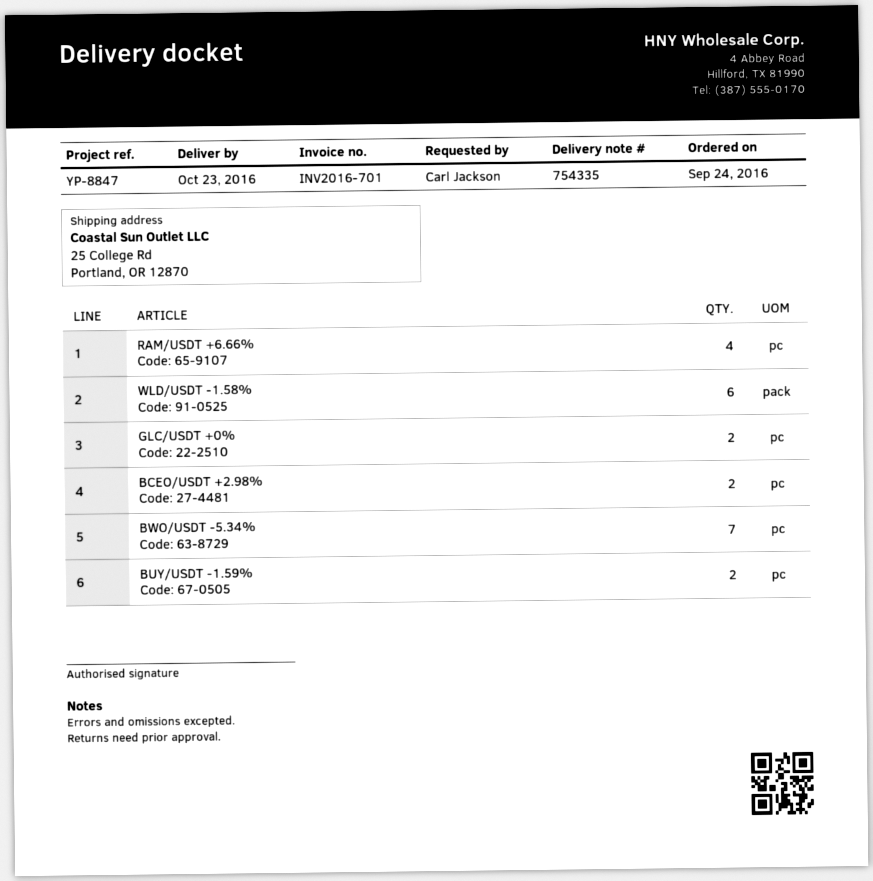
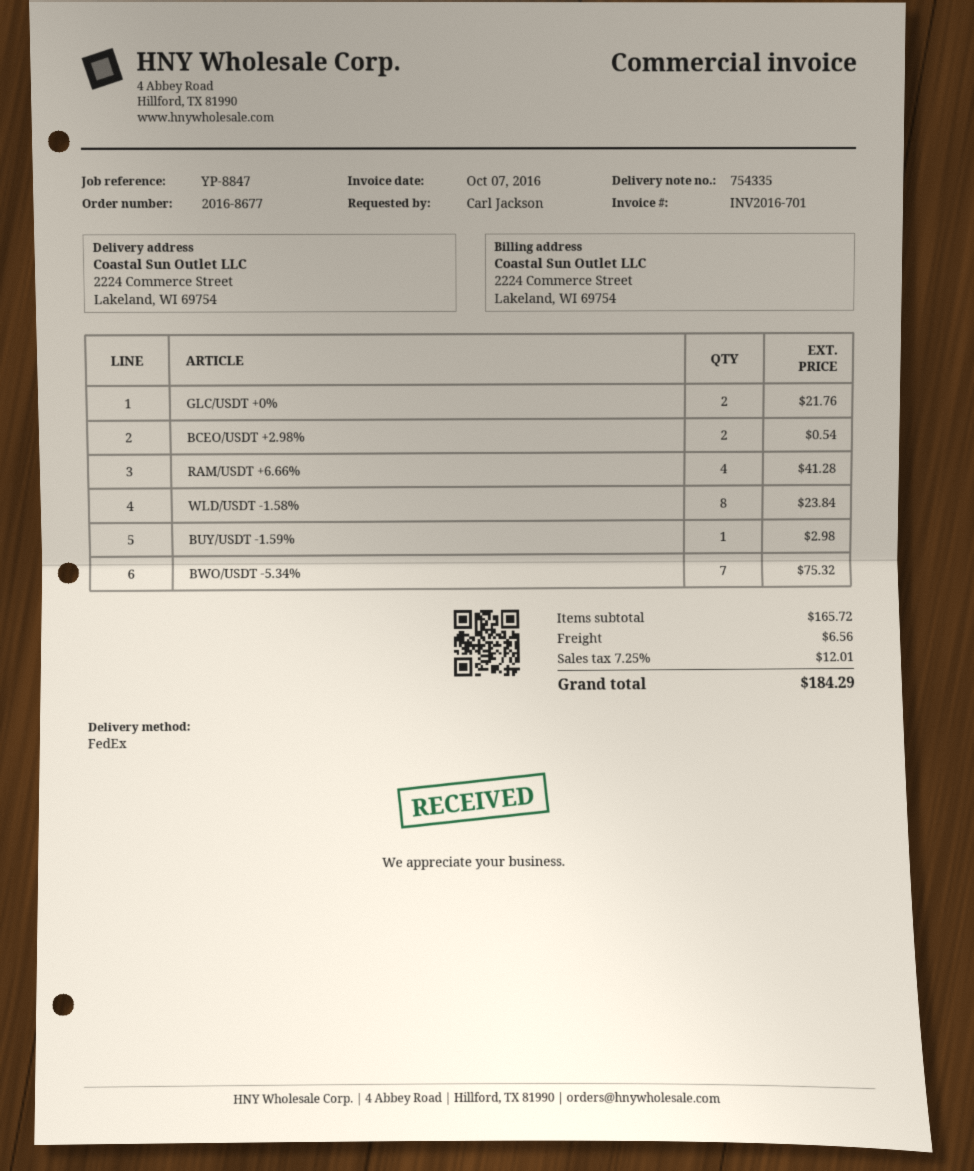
ship to: 25 College Rd, Portland, OR 12870 -> 2224 Commerce Street, Lakeland, WI 69754
WLD/USDT -1.58%: 6 -> 8
BUY/USDT -1.59%: 2 -> 1

